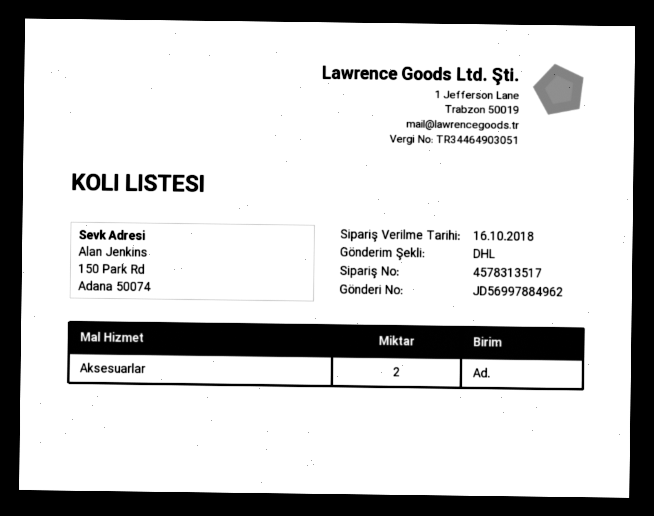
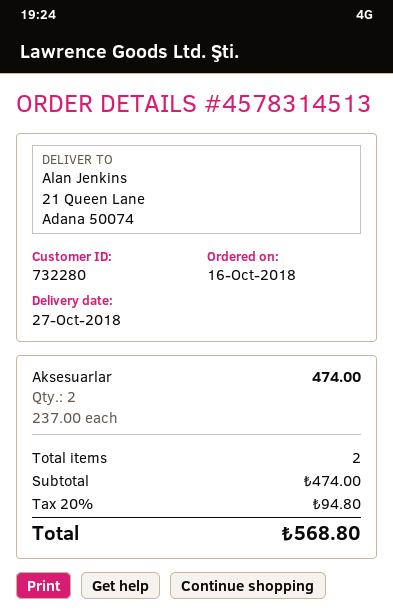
order number: 4578313517 -> 4578314513
ship to: 150 Park Rd, Adana 50074 -> 21 Queen Lane, Adana 50074

